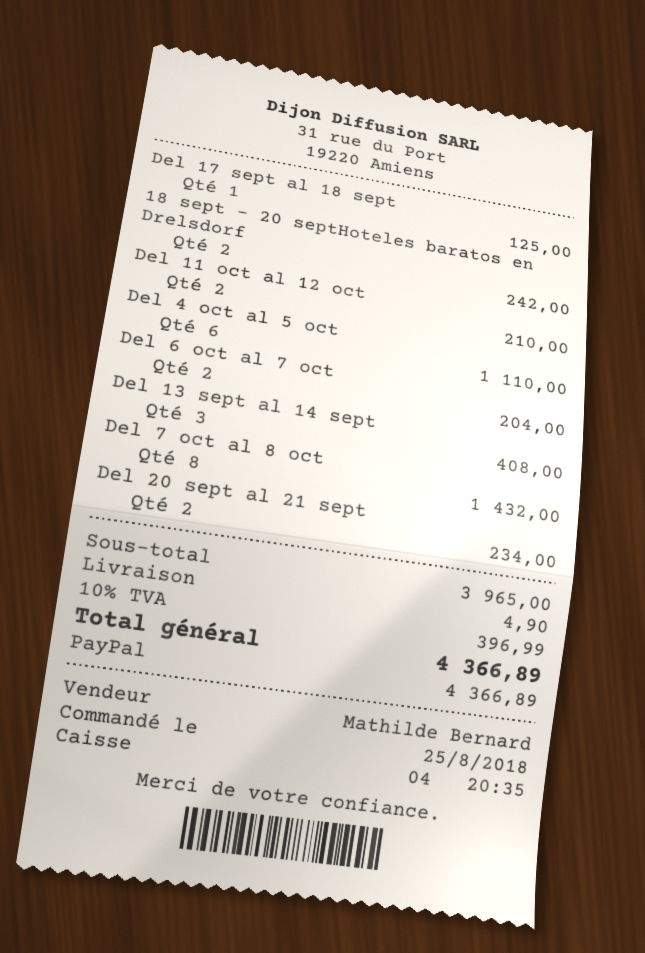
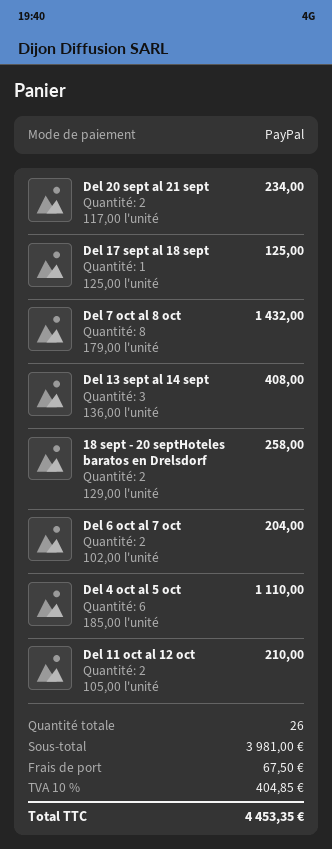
18 sept - 20 septHoteles baratos en Drelsdorf: 2 for 242.00 -> 2 for 258.00
subtotal: 3965.00 -> 3981.00
shipping: 4.90 -> 67.50
tax: 10% = 396.99 -> 10% = 404.85
total: 4366.89 -> 4453.35

